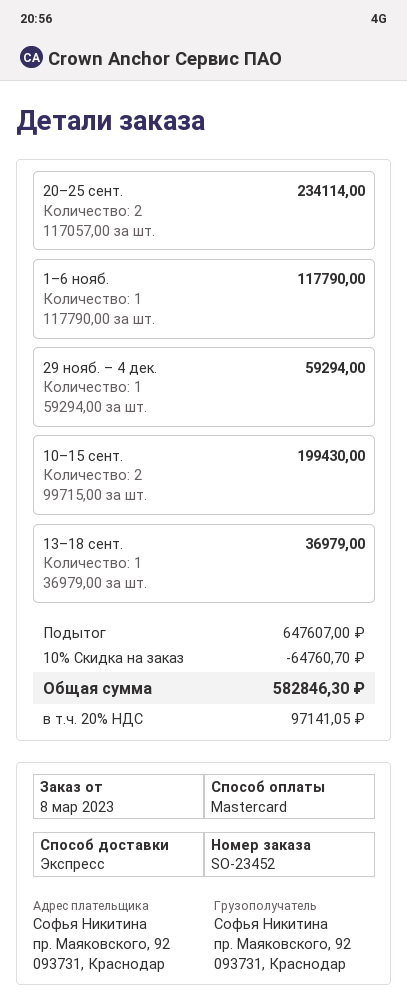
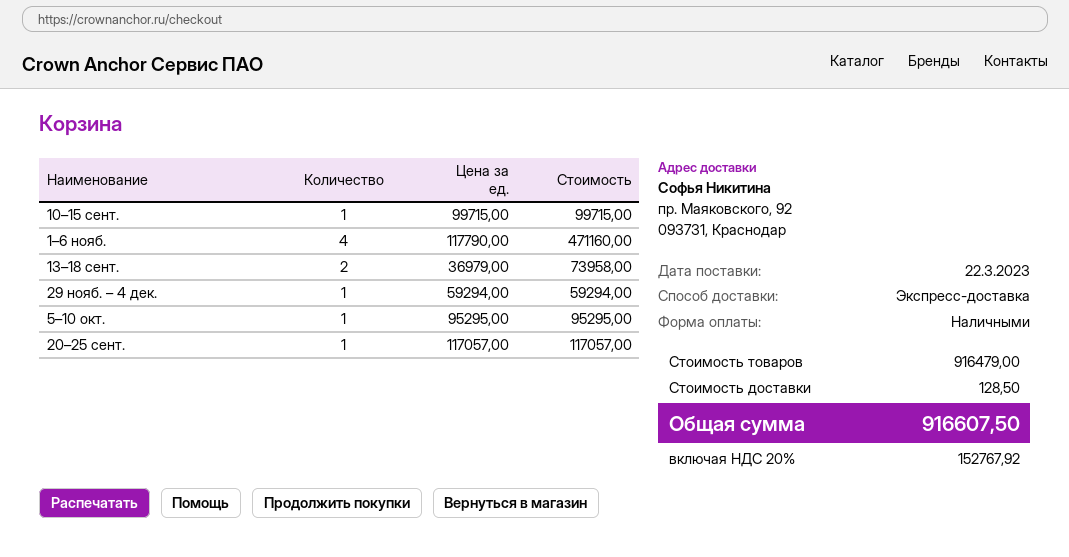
payment method: Mastercard -> cash
20–25 сент.: 2 x 117057.00 = 234114.00 -> 1 x 117057.00 = 117057.00
1–6 нояб.: 1 x 117790.00 = 117790.00 -> 4 x 117790.00 = 471160.00
10–15 сент.: 2 x 99715.00 = 199430.00 -> 1 x 99715.00 = 99715.00
13–18 сент.: 1 x 36979.00 = 36979.00 -> 2 x 36979.00 = 73958.00
5–10 окт.: none -> 1 x 95295.00 = 95295.00
subtotal: 647607.00 -> 916479.00
discount: 10% = 64760.70 -> none
shipping: none -> 128.50
tax: 20% = 97141.05 -> 20% = 152767.92
total: 582846.30 -> 916607.50

